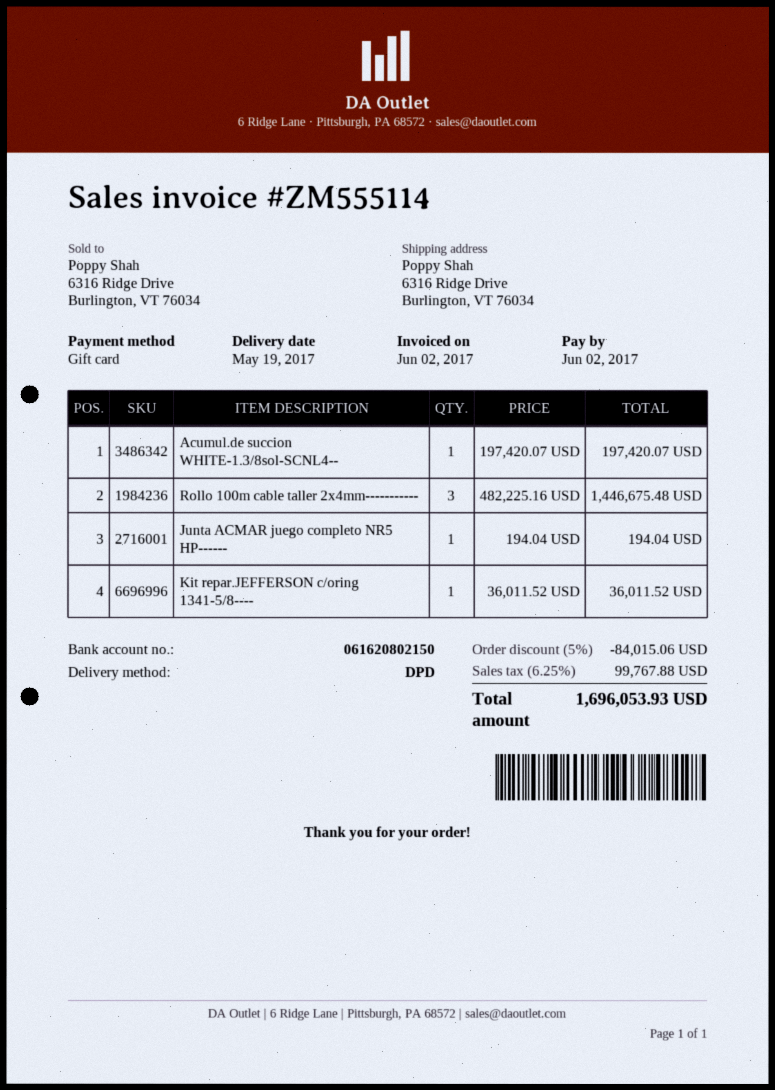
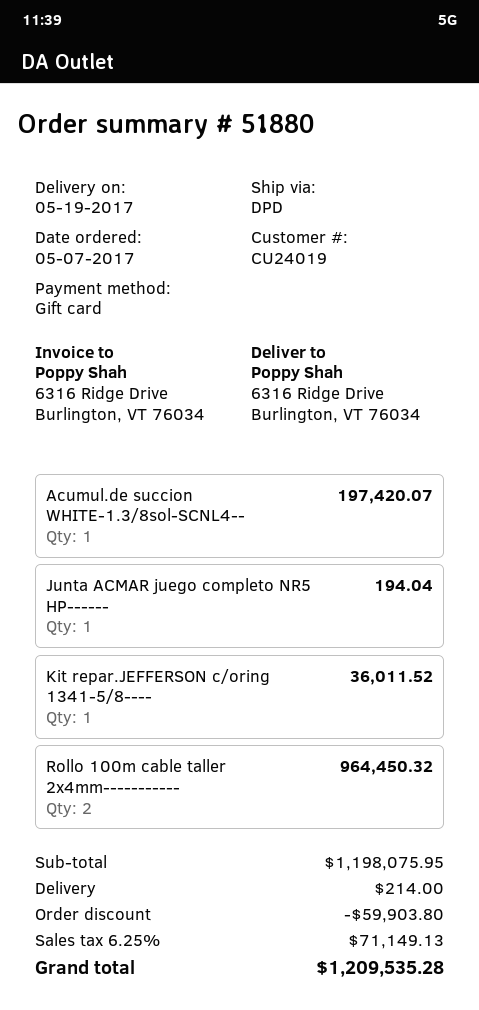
Rollo 100m cable taller 2x4mm-----------: 3 for 1446675.48 -> 2 for 964450.32
discount: 84015.06 -> 59903.80
shipping: none -> 214.00
tax: 6.25% = 99767.88 -> 6.25% = 71149.13
total: 1696053.93 -> 1209535.28

